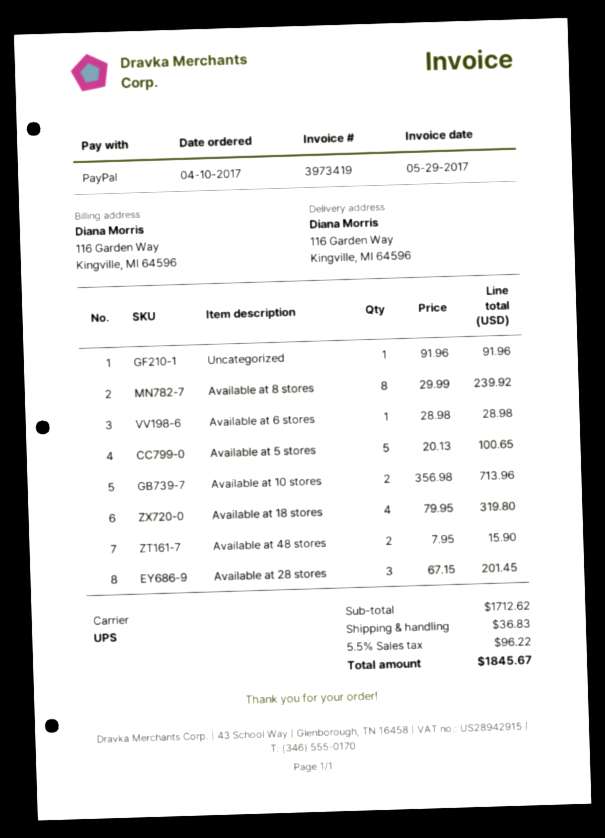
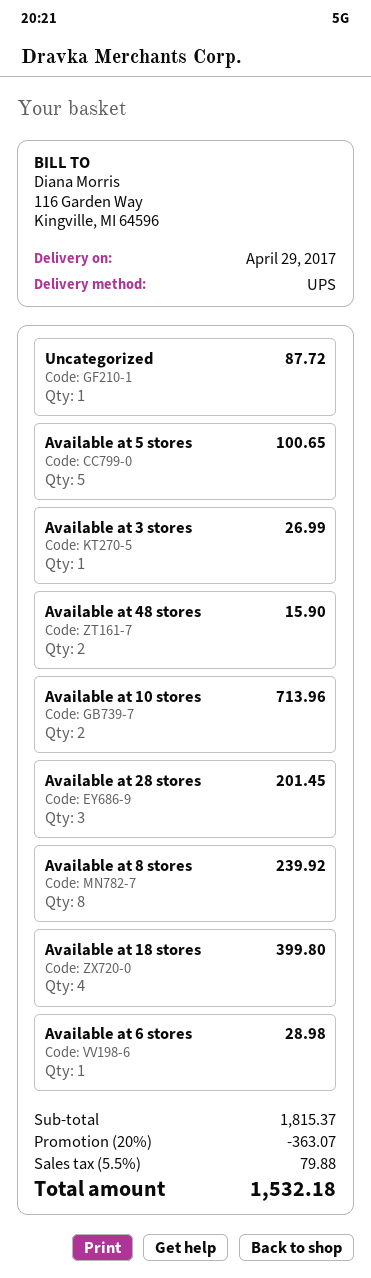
Uncategorized: 1 for 91.96 -> 1 for 87.72
Available at 18 stores: 4 for 319.80 -> 4 for 399.80
Available at 3 stores: none -> 1 for 26.99
subtotal: 1712.62 -> 1815.37
discount: none -> 20% = 363.07
shipping: 36.83 -> none
tax: 5.5% = 96.22 -> 5.5% = 79.88
total: 1845.67 -> 1532.18

